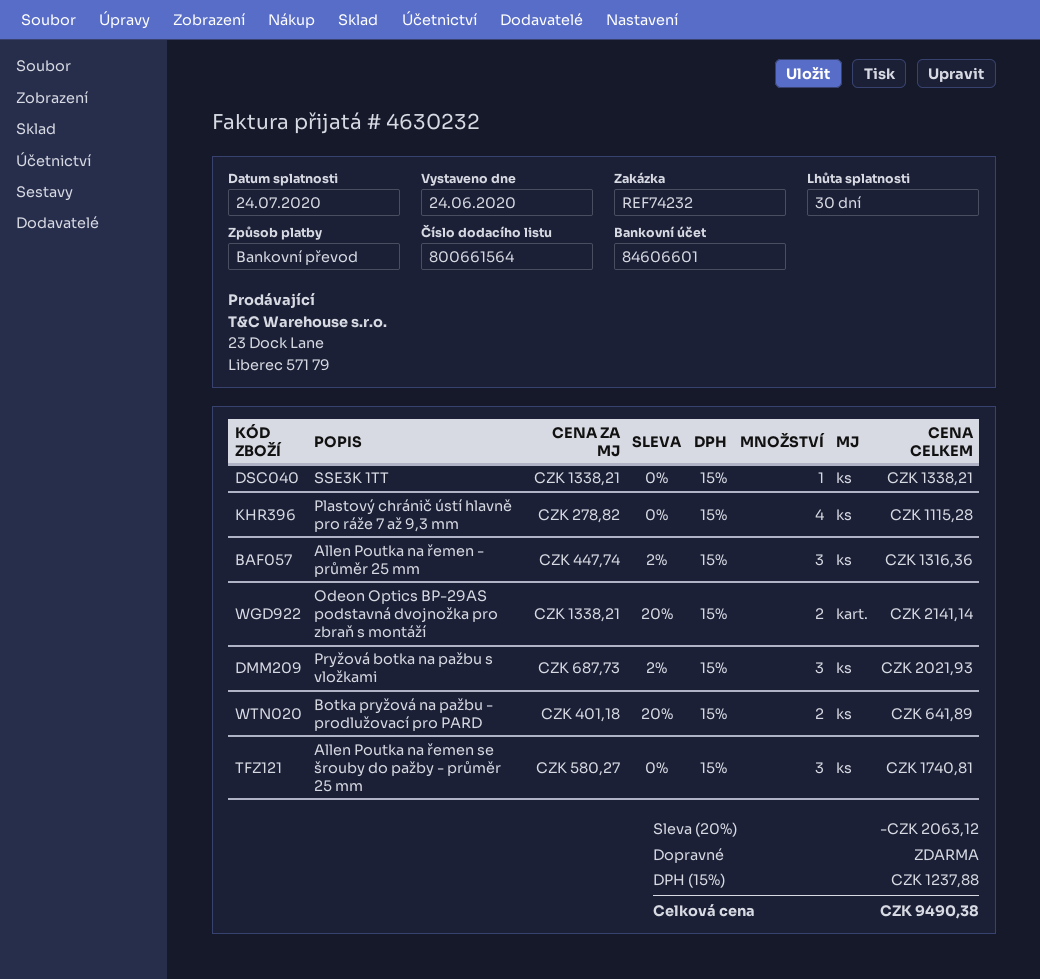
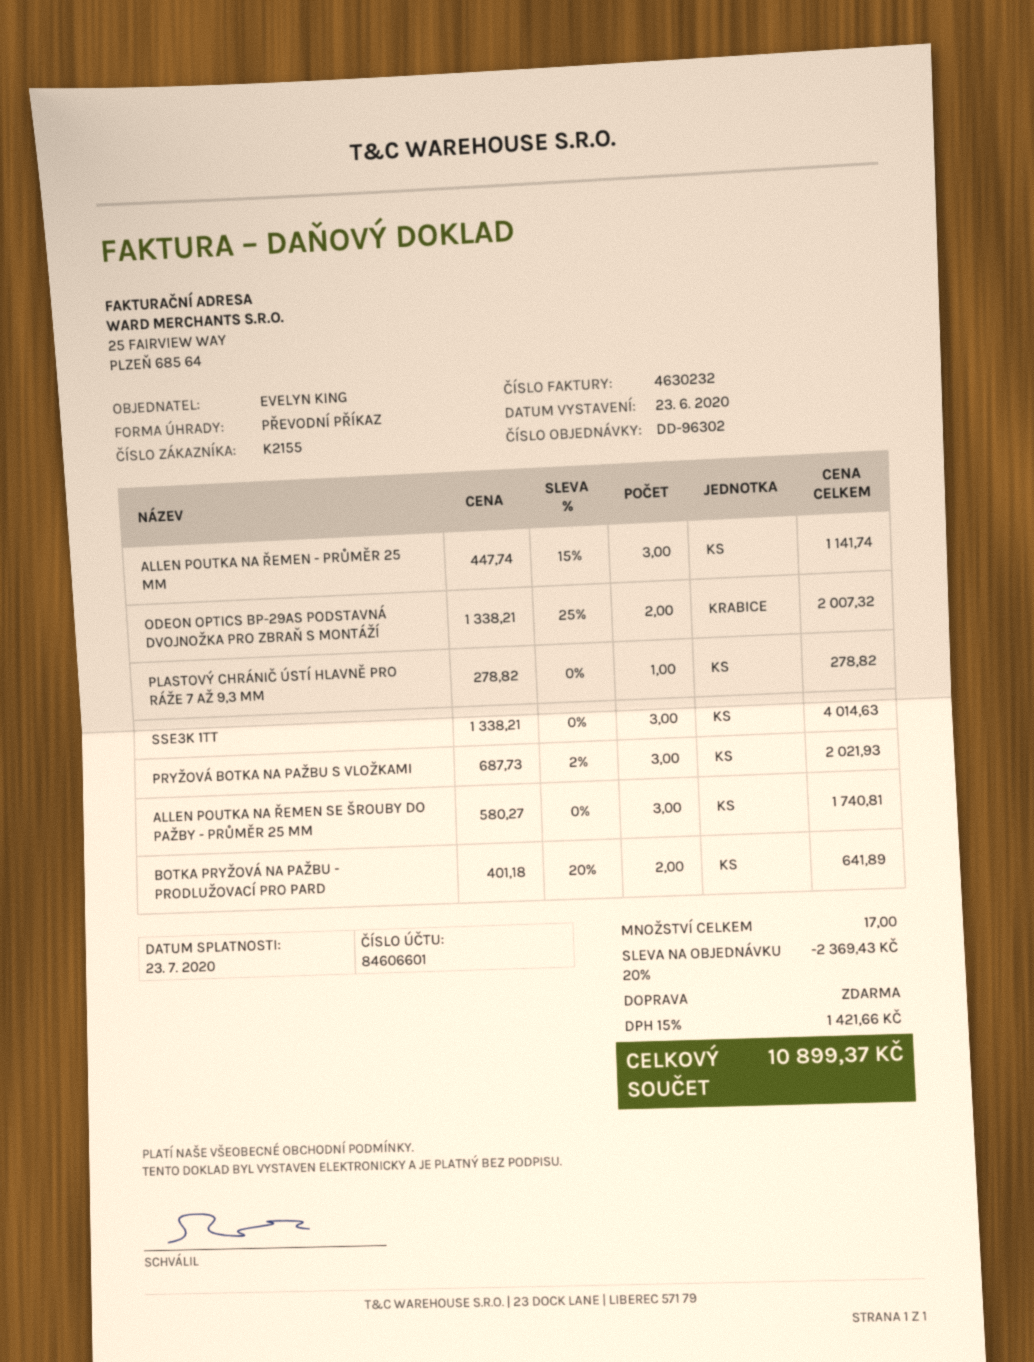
invoice date: 2020-06-24 -> 2020-06-23
due date: 2020-07-24 -> 2020-07-23
SSE3K 1TT: 1 x 1338.21 = 1338.21 -> 3 x 1338.21 = 4014.63
Plastový chránič ústí hlavně pro ráže 7 až 9,3 mm: 4 x 278.82 = 1115.28 -> 1 x 278.82 = 278.82
Allen Poutka na řemen - průměr 25 mm: 3 x 447.74 - 2% = 1316.36 -> 3 x 447.74 - 15% = 1141.74
Odeon Optics BP-29AS podstavná dvojnožka pro zbraň s montáží: 2 x 1338.21 - 20% = 2141.14 -> 2 x 1338.21 - 25% = 2007.32
discount: 20% = 2063.12 -> 20% = 2369.43
tax: 15% = 1237.88 -> 15% = 1421.66
total: 9490.38 -> 10899.37

